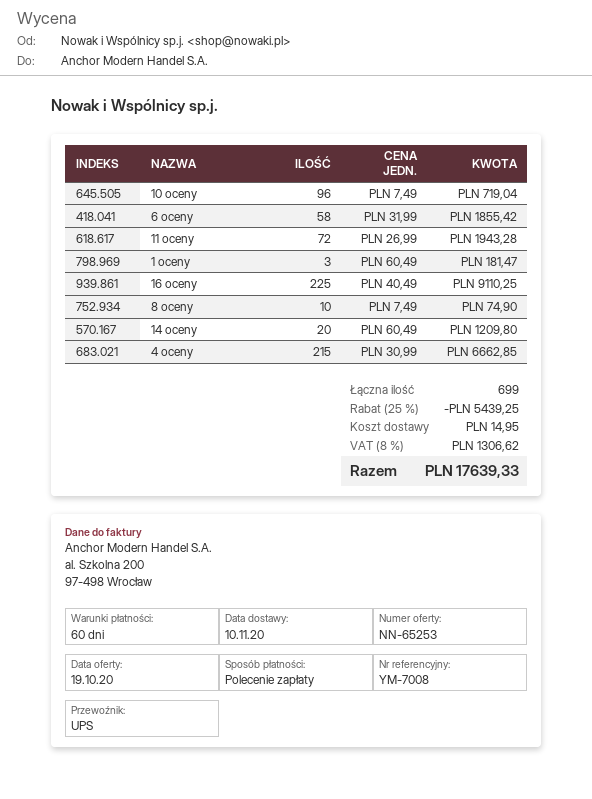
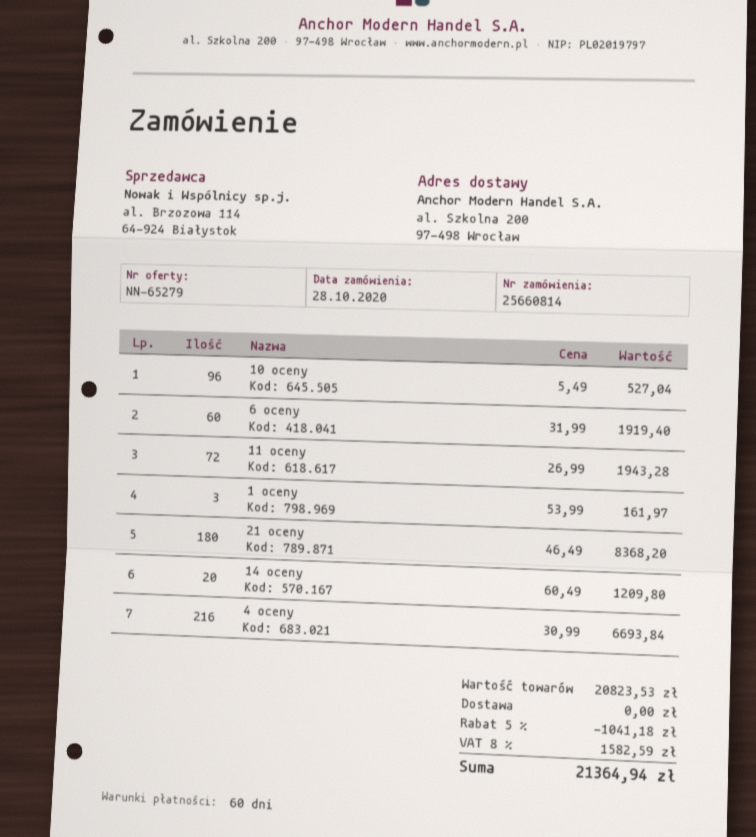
quote number: NN-65253 -> NN-65279
10 oceny: 96 x 7.49 = 719.04 -> 96 x 5.49 = 527.04
6 oceny: 58 x 31.99 = 1855.42 -> 60 x 31.99 = 1919.40
1 oceny: 3 x 60.49 = 181.47 -> 3 x 53.99 = 161.97
16 oceny: 225 x 40.49 = 9110.25 -> none
8 oceny: 10 x 7.49 = 74.90 -> none
4 oceny: 215 x 30.99 = 6662.85 -> 216 x 30.99 = 6693.84
21 oceny: none -> 180 x 46.49 = 8368.20
discount: 25% = 5439.25 -> 5% = 1041.18
shipping: 14.95 -> 0.00
tax: 8% = 1306.62 -> 8% = 1582.59
total: 17639.33 -> 21364.94

